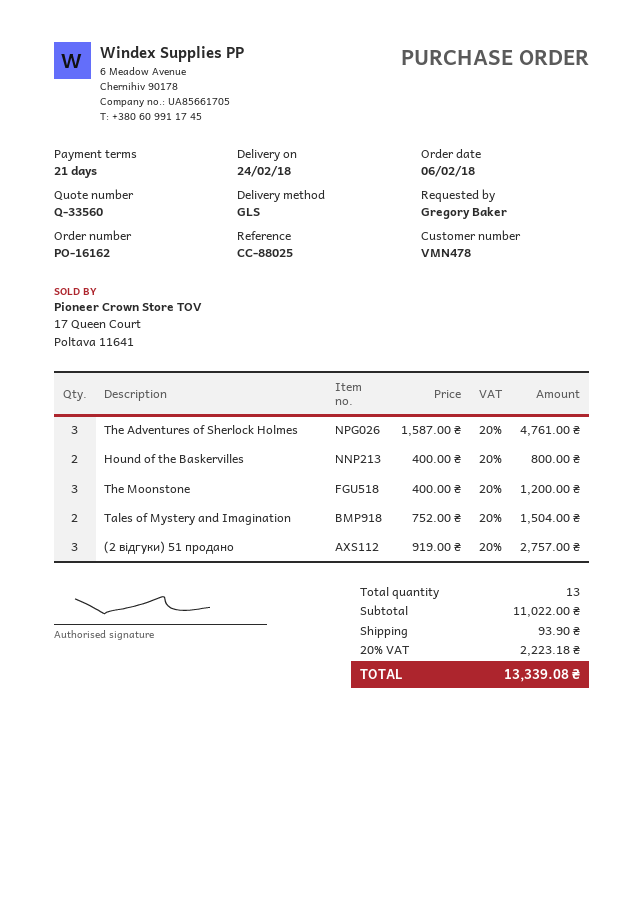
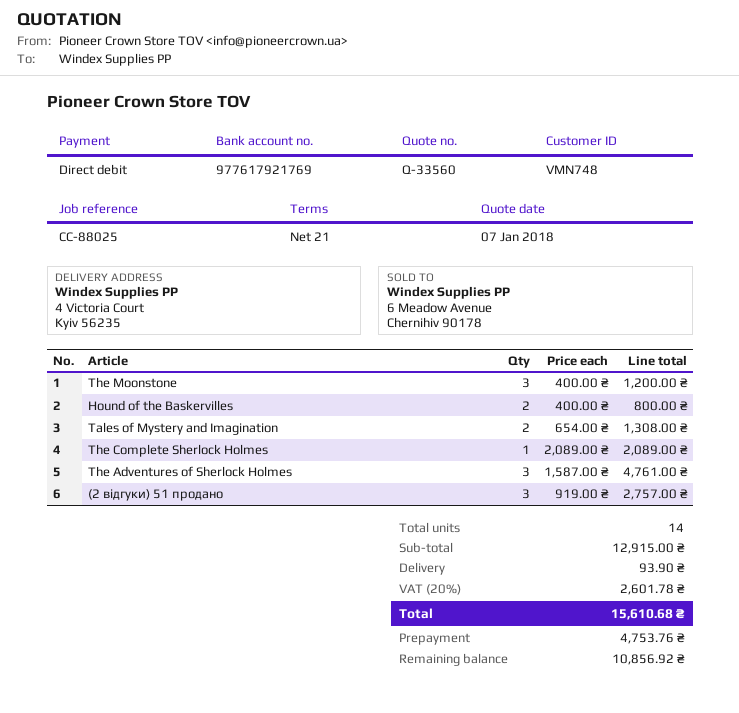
customer number: VMN478 -> VMN748
Tales of Mystery and Imagination: 2 x 752.00 = 1504.00 -> 2 x 654.00 = 1308.00
The Complete Sherlock Holmes: none -> 1 x 2089.00 = 2089.00
total quantity: 13 -> 14
subtotal: 11022.00 -> 12915.00
tax: 20% = 2223.18 -> 20% = 2601.78
total: 13339.08 -> 15610.68

